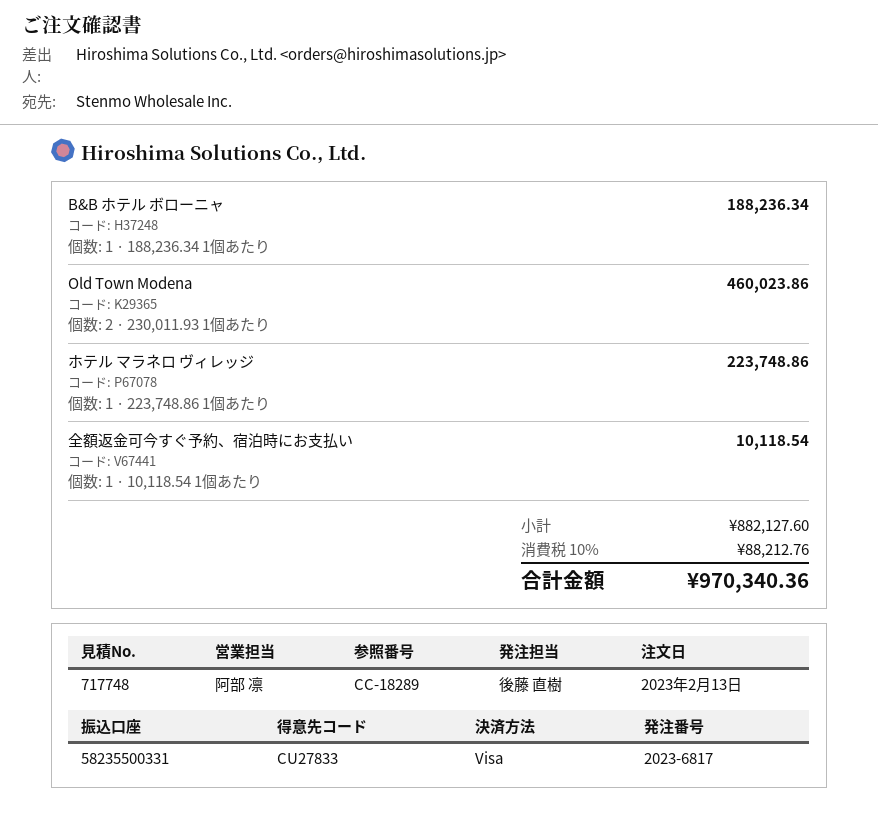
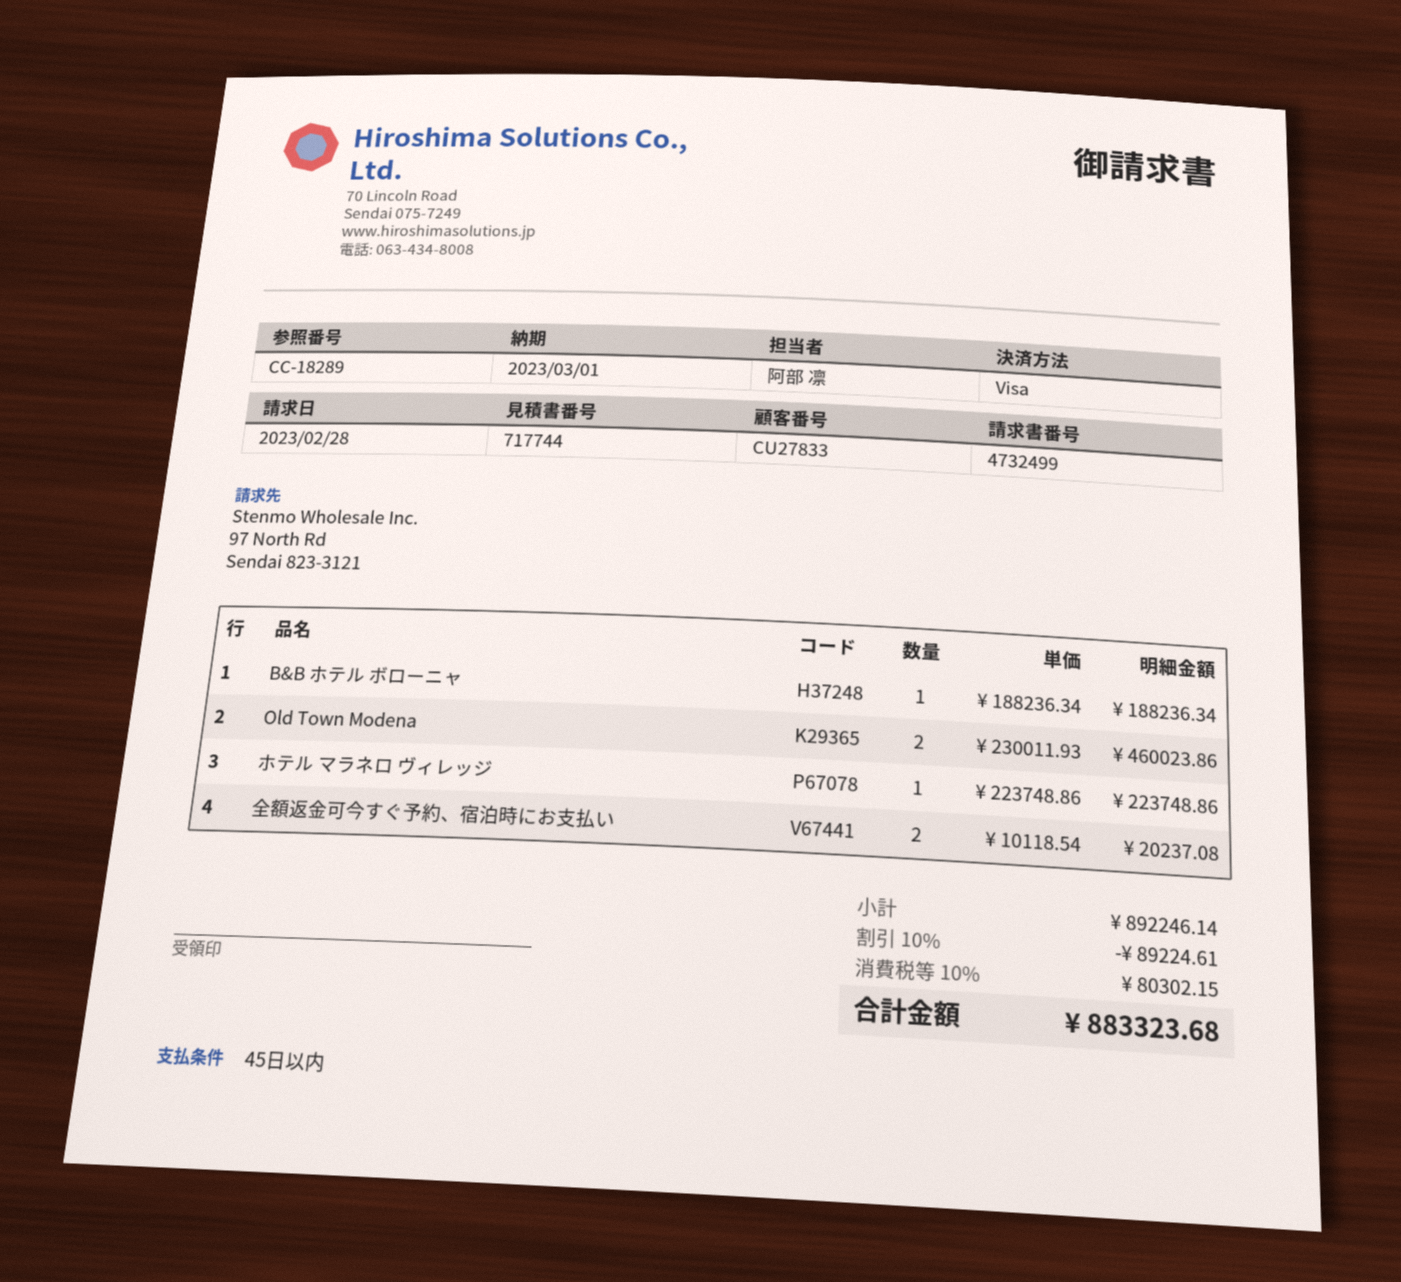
quote number: 717748 -> 717744
全額返金可今すぐ予約、宿泊時にお支払い: 1 x 10118.54 = 10118.54 -> 2 x 10118.54 = 20237.08
subtotal: 882127.60 -> 892246.14
discount: none -> 10% = 89224.61
tax: 10% = 88212.76 -> 10% = 80302.15
total: 970340.36 -> 883323.68

